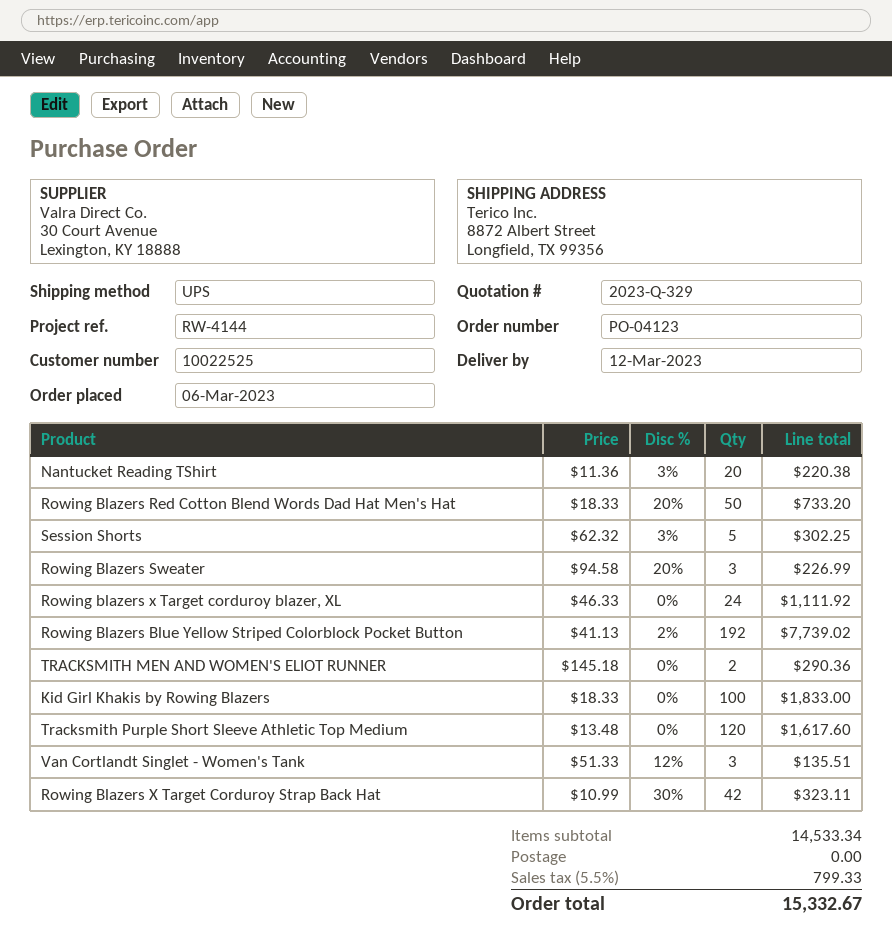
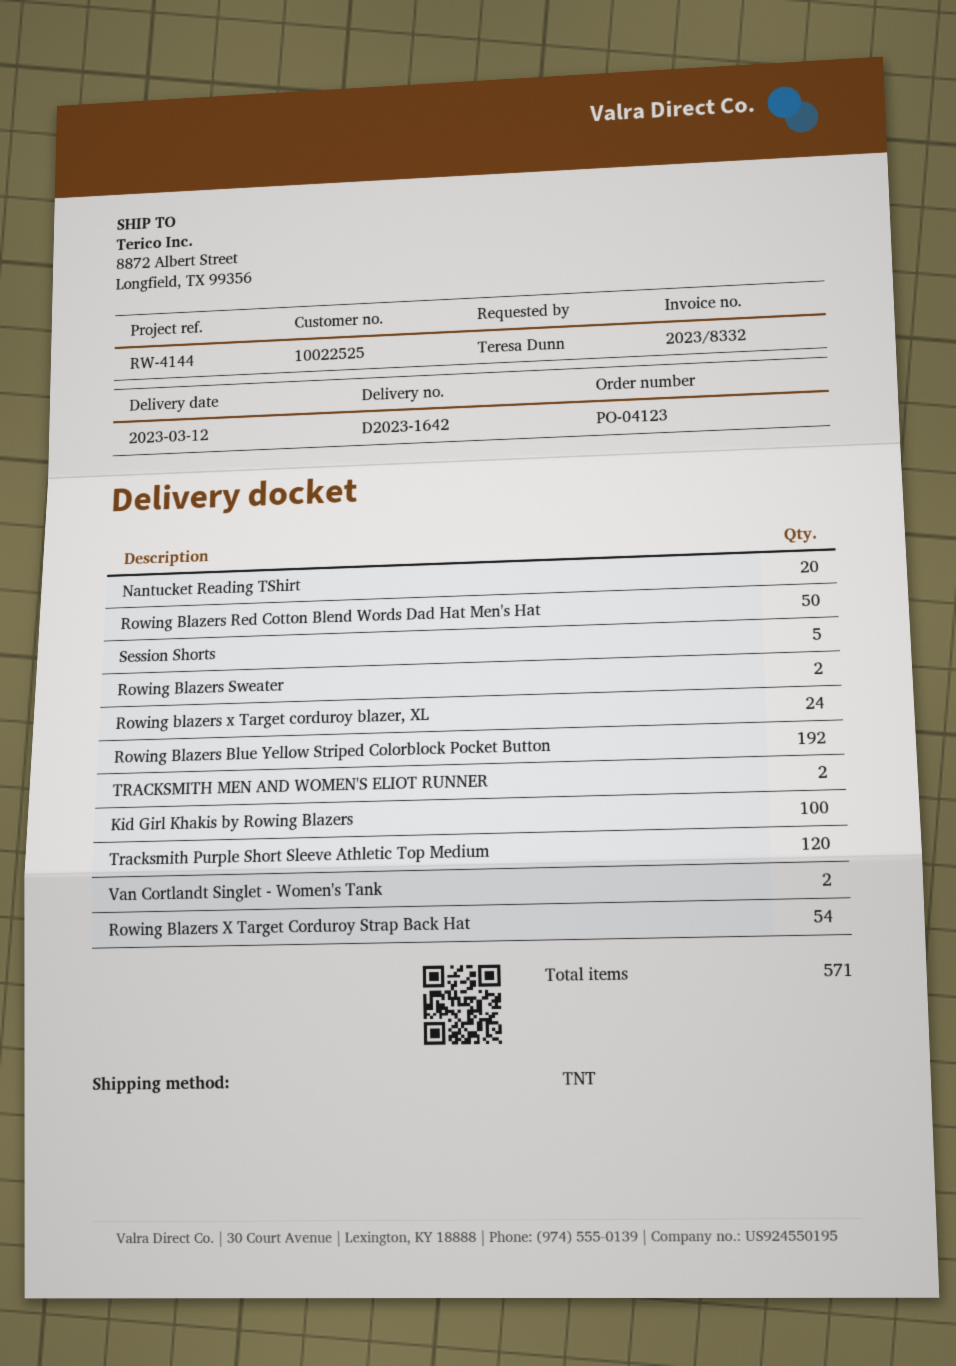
shipping method: UPS -> TNT
Rowing Blazers Sweater: 3 -> 2
Van Cortlandt Singlet - Women's Tank: 3 -> 2
Rowing Blazers X Target Corduroy Strap Back Hat: 42 -> 54

